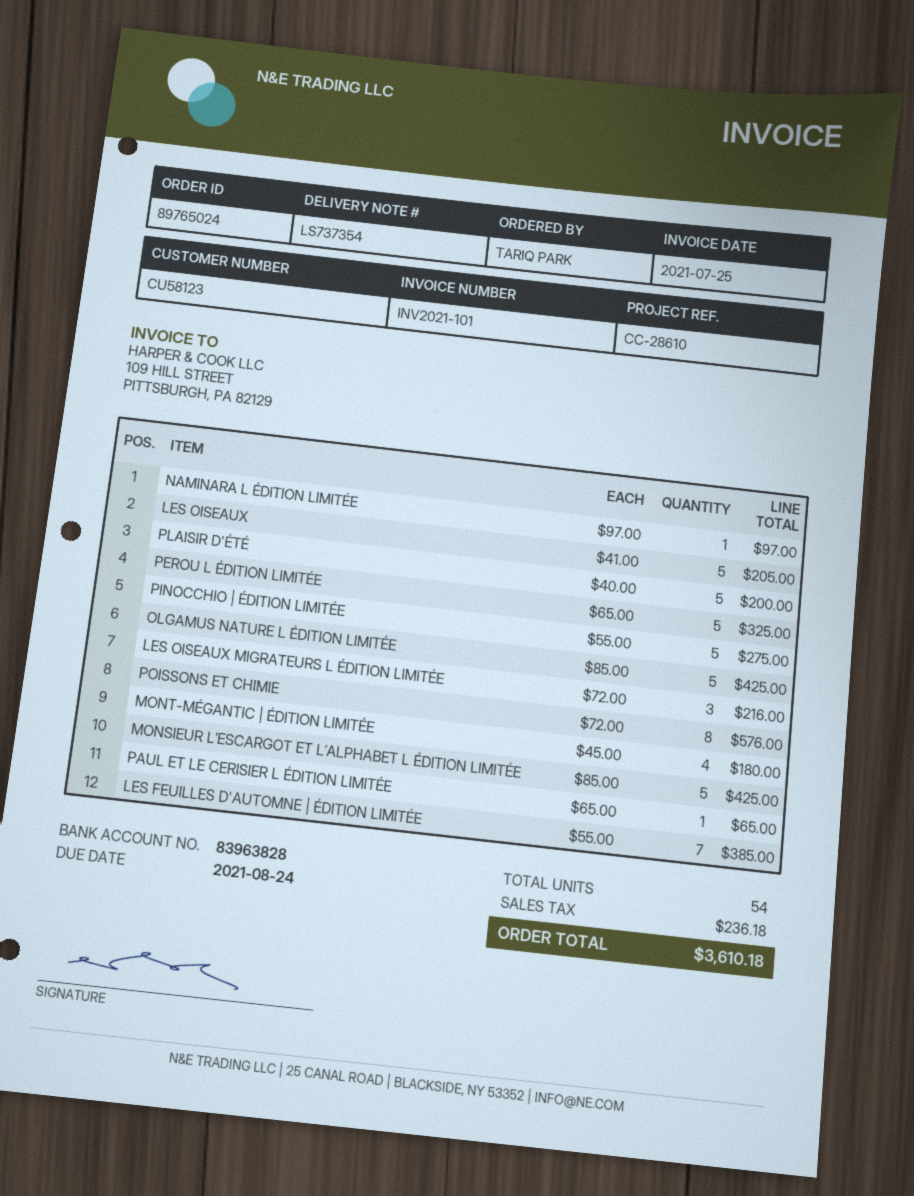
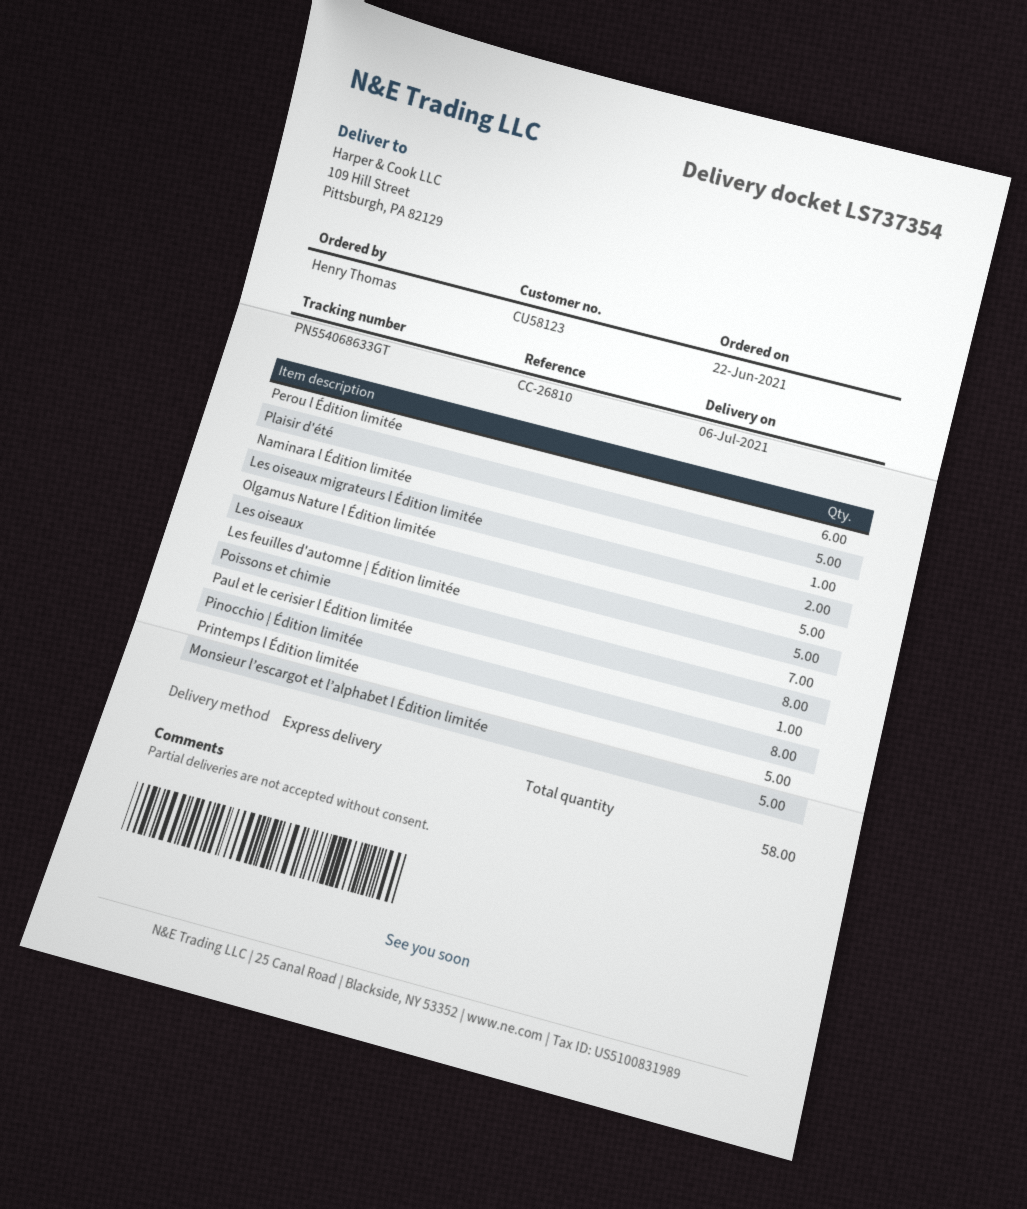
reference: CC-28610 -> CC-26810
ordered by: TARIQ PARK -> Henry Thomas
PEROU L ÉDITION LIMITÉE: 5 -> 6
PINOCCHIO | ÉDITION LIMITÉE: 5 -> 8
LES OISEAUX MIGRATEURS L ÉDITION LIMITÉE: 3 -> 2
MONT-MÉGANTIC | ÉDITION LIMITÉE: 4 -> none
Printemps l Édition limitée: none -> 5
total quantity: 54 -> 58

